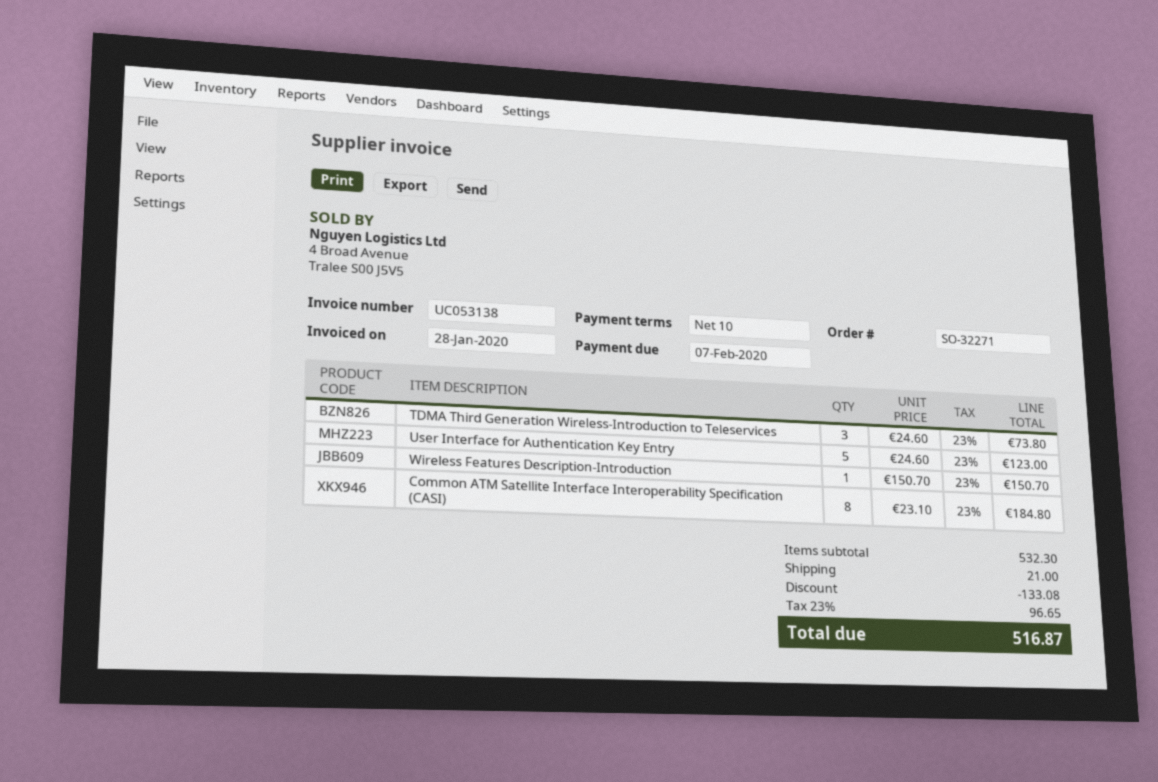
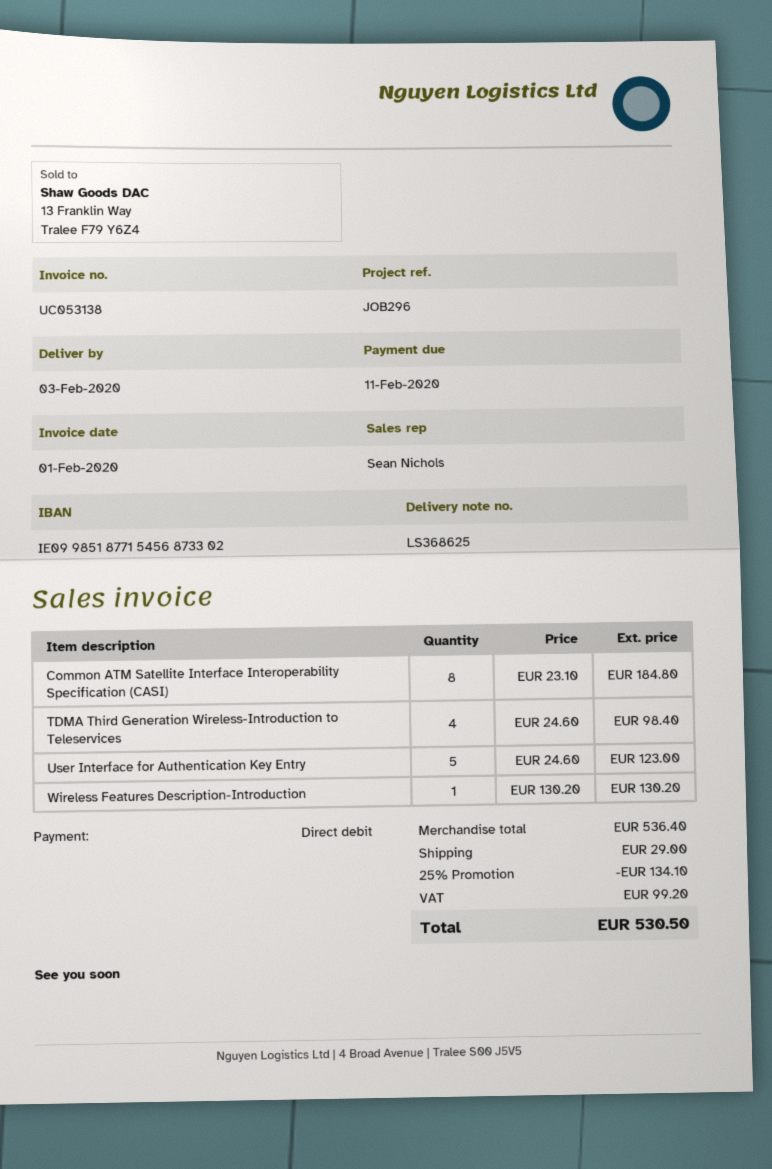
invoice date: 2020-01-28 -> 2020-02-01
due date: 2020-02-07 -> 2020-02-11
TDMA Third Generation Wireless-Introduction to Teleservices: 3 x 24.60 = 73.80 -> 4 x 24.60 = 98.40
Wireless Features Description-Introduction: 1 x 150.70 = 150.70 -> 1 x 130.20 = 130.20
subtotal: 532.30 -> 536.40
discount: 133.08 -> 134.10
shipping: 21.00 -> 29.00
tax: 96.65 -> 99.20
total: 516.87 -> 530.50

